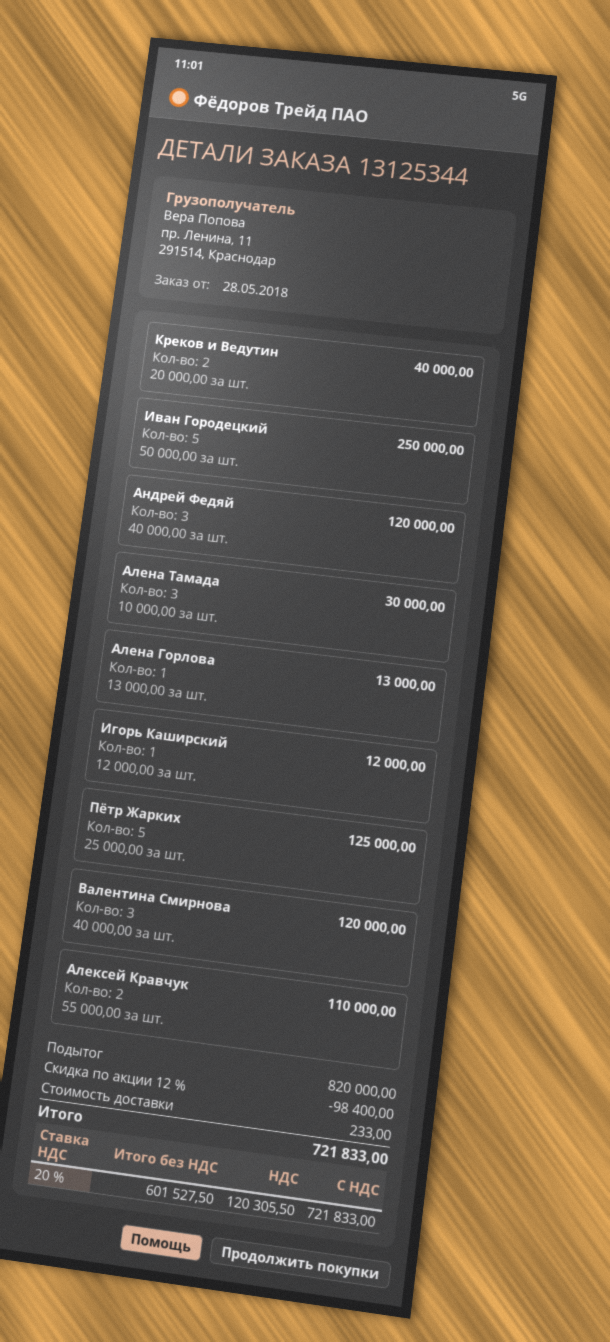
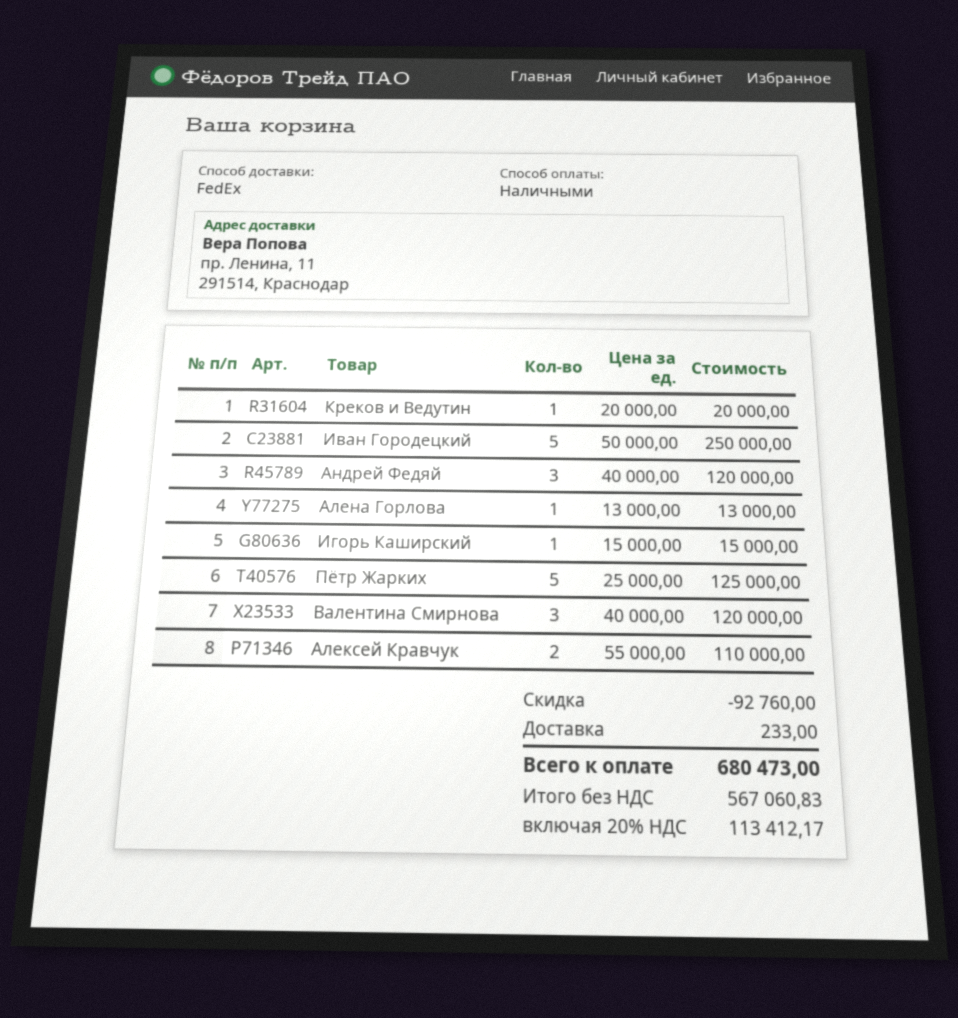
Креков и Ведутин: 2 x 20000.00 = 40000.00 -> 1 x 20000.00 = 20000.00
Алена Тамада: 3 x 10000.00 = 30000.00 -> none
Игорь Каширский: 1 x 12000.00 = 12000.00 -> 1 x 15000.00 = 15000.00
discount: 98400.00 -> 92760.00
net: 601527.50 -> 567060.83
tax: 20% = 120305.50 -> 20% = 113412.17
total: 721833.00 -> 680473.00

